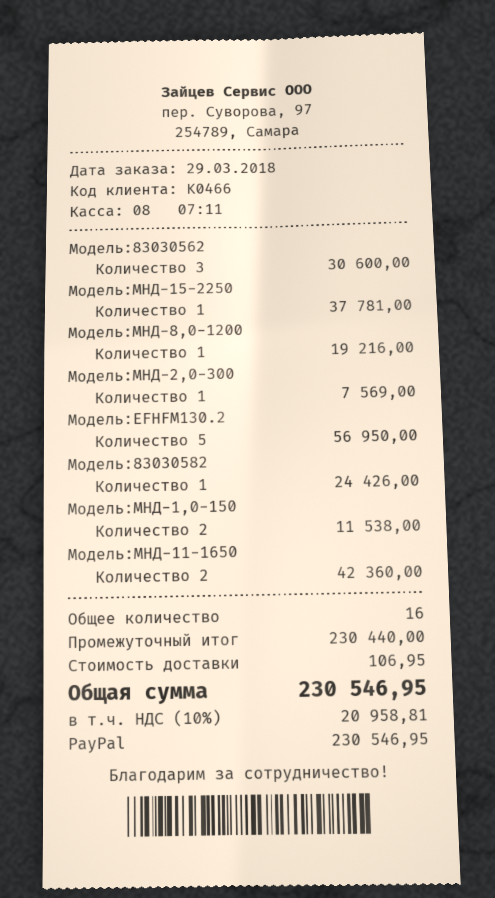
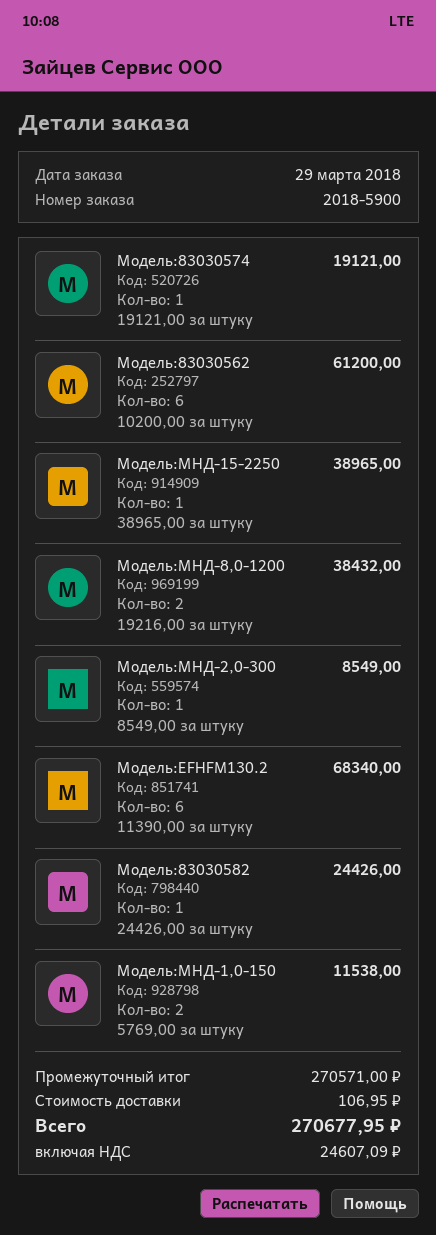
Модель:83030562: 3 for 30600.00 -> 6 for 61200.00
Модель:МНД-15-2250: 1 for 37781.00 -> 1 for 38965.00
Модель:МНД-8,0-1200: 1 for 19216.00 -> 2 for 38432.00
Модель:МНД-2,0-300: 1 for 7569.00 -> 1 for 8549.00
Модель:EFHFM130.2: 5 for 56950.00 -> 6 for 68340.00
Модель:МНД-11-1650: 2 for 42360.00 -> none
Модель:83030574: none -> 1 for 19121.00
subtotal: 230440.00 -> 270571.00
tax: 20958.81 -> 24607.09
total: 230546.95 -> 270677.95

